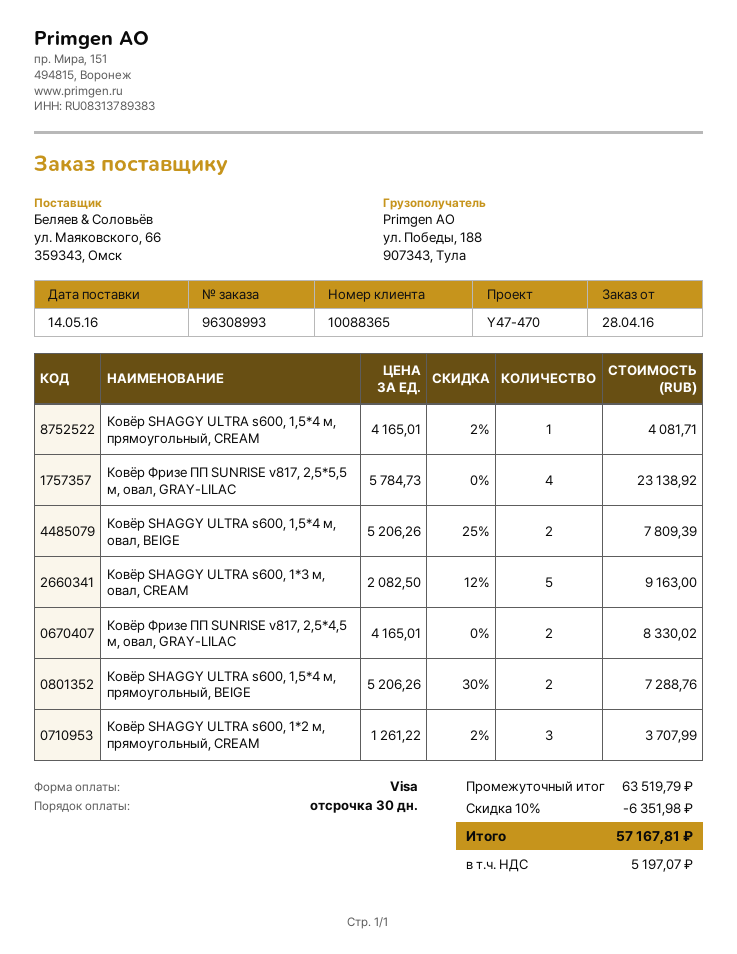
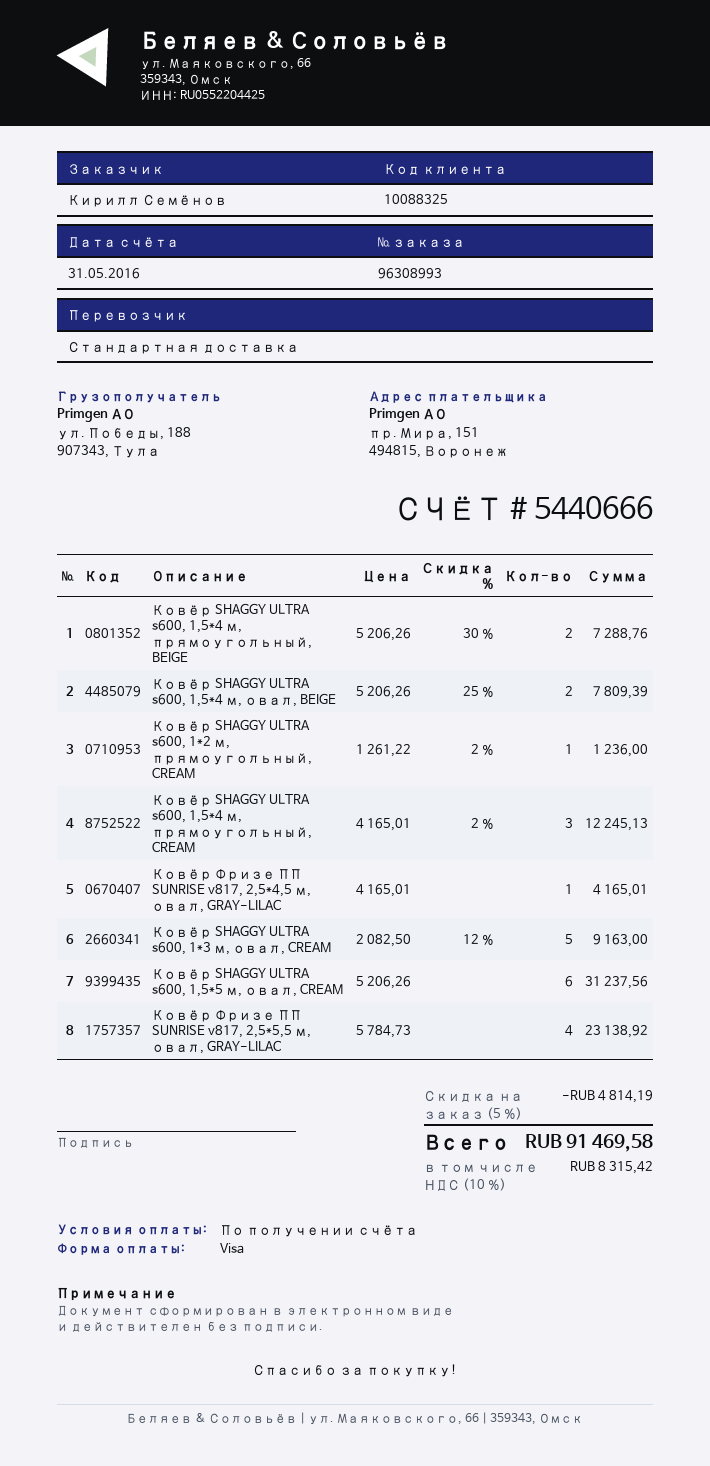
payment terms: 30 days -> on receipt
customer number: 10088365 -> 10088325
Ковёр SHAGGY ULTRA s600, 1,5*4 м, прямоугольный, CREAM: 1 x 4165.01 - 2% = 4081.71 -> 3 x 4165.01 - 2% = 12245.13
Ковёр Фризе ПП SUNRISE v817, 2,5*4,5 м, овал, GRAY-LILAC: 2 x 4165.01 = 8330.02 -> 1 x 4165.01 = 4165.01
Ковёр SHAGGY ULTRA s600, 1*2 м, прямоугольный, CREAM: 3 x 1261.22 - 2% = 3707.99 -> 1 x 1261.22 - 2% = 1236.00
Ковёр SHAGGY ULTRA s600, 1,5*5 м, овал, CREAM: none -> 6 x 5206.26 = 31237.56
discount: 10% = 6351.98 -> 5% = 4814.19
tax: 5197.07 -> 8315.42
total: 57167.81 -> 91469.58

